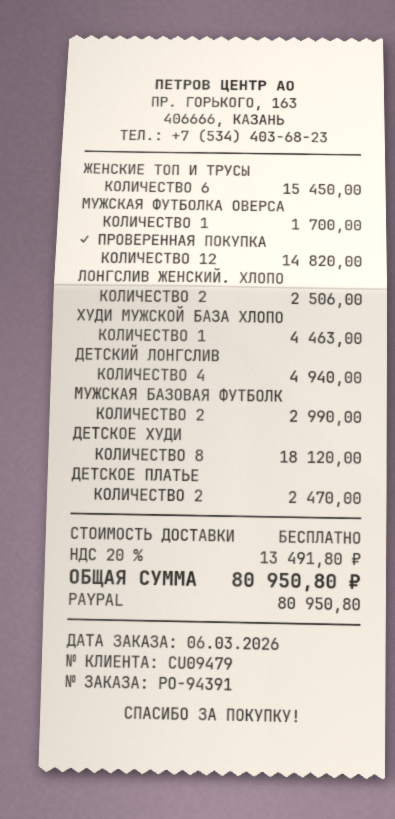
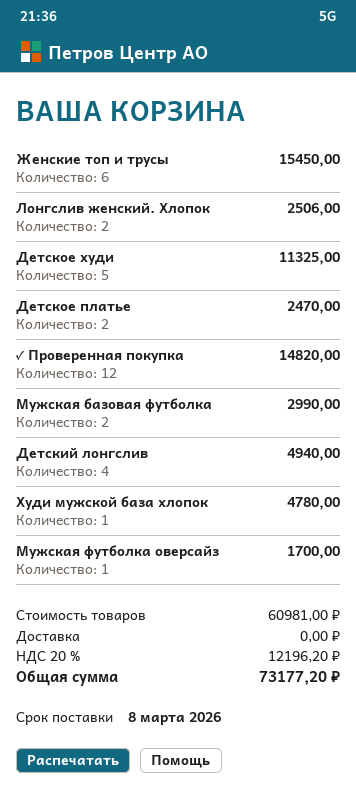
ХУДИ МУЖСКОЙ БАЗА ХЛОПО: 1 for 4463.00 -> 1 for 4780.00
ДЕТСКОЕ ХУДИ: 8 for 18120.00 -> 5 for 11325.00
tax: 20% = 13491.80 -> 20% = 12196.20
total: 80950.80 -> 73177.20

